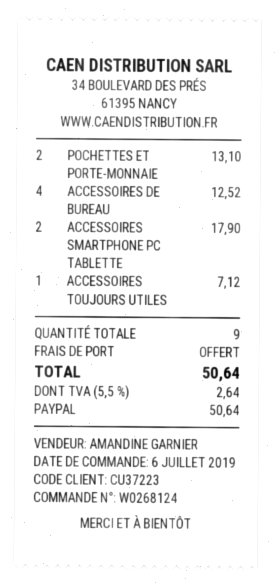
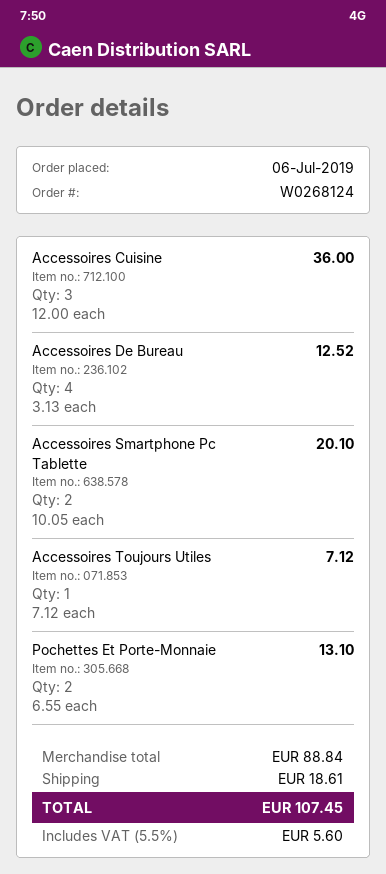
ACCESSOIRES SMARTPHONE PC TABLETTE: 2 for 17.90 -> 2 for 20.10
Accessoires Cuisine: none -> 3 for 36.00
shipping: 0.00 -> 18.61
tax: 5.5% = 2.64 -> 5.5% = 5.60
total: 50.64 -> 107.45

